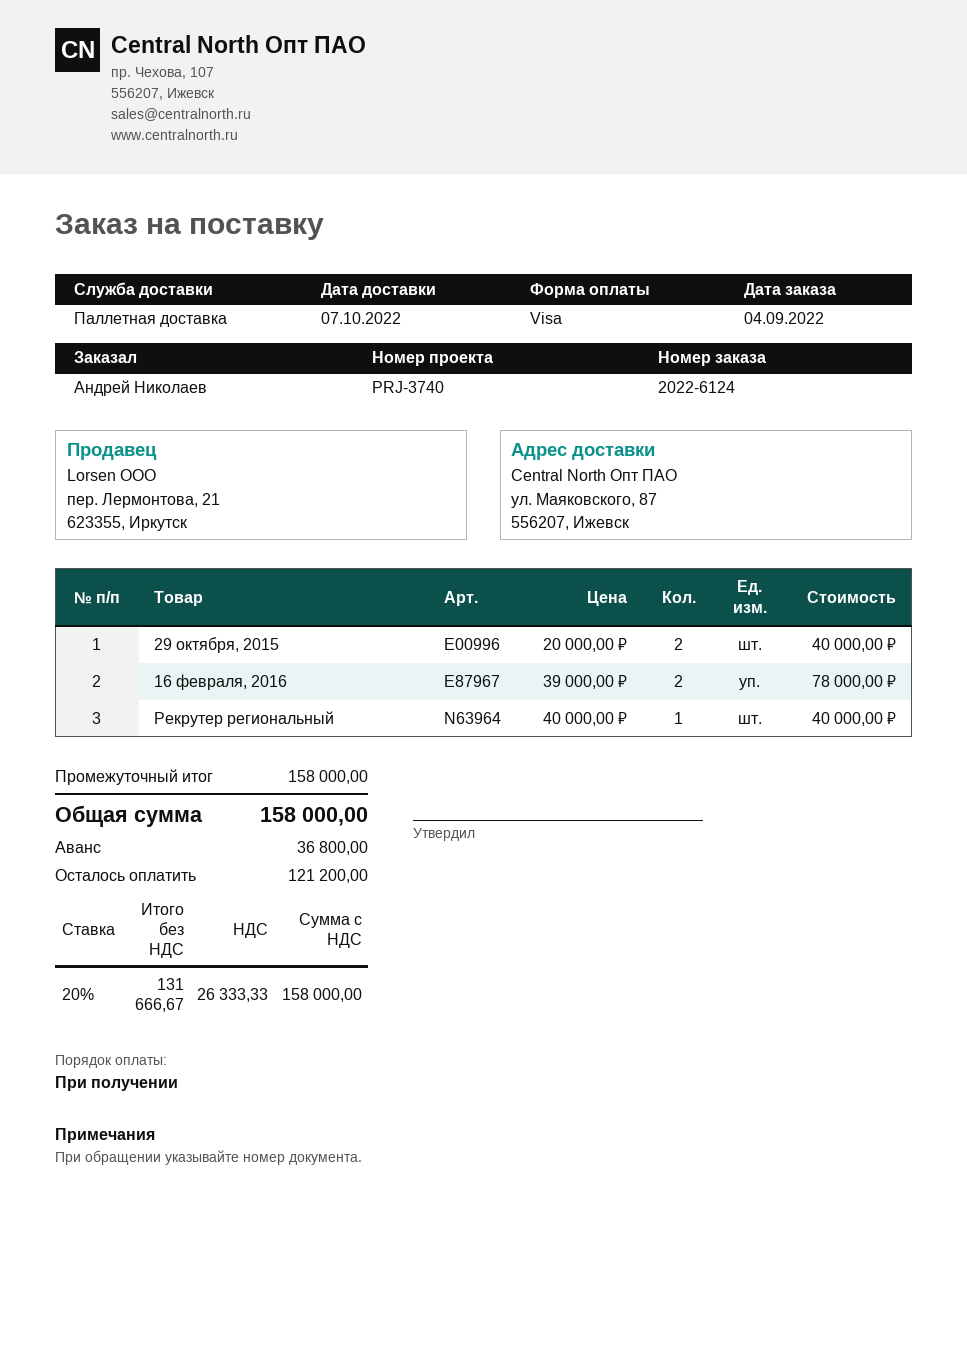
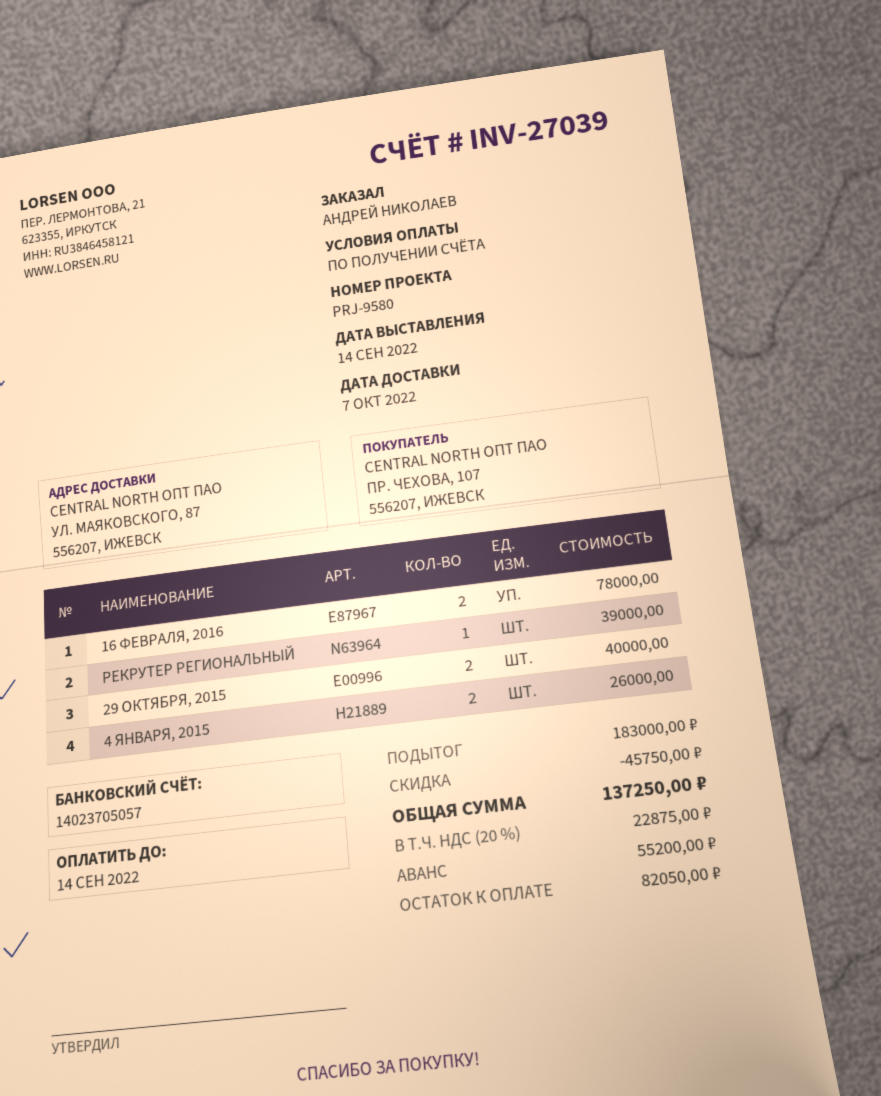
reference: PRJ-3740 -> PRJ-9580
Рекрутер региональный: 1 for 40000.00 -> 1 for 39000.00
4 ЯНВАРЯ, 2015: none -> 2 for 26000.00
subtotal: 158000.00 -> 183000.00
discount: none -> 45750.00
tax: 20% = 26333.33 -> 20% = 22875.00
total: 158000.00 -> 137250.00
deposit: 36800.00 -> 55200.00
balance: 121200.00 -> 82050.00

